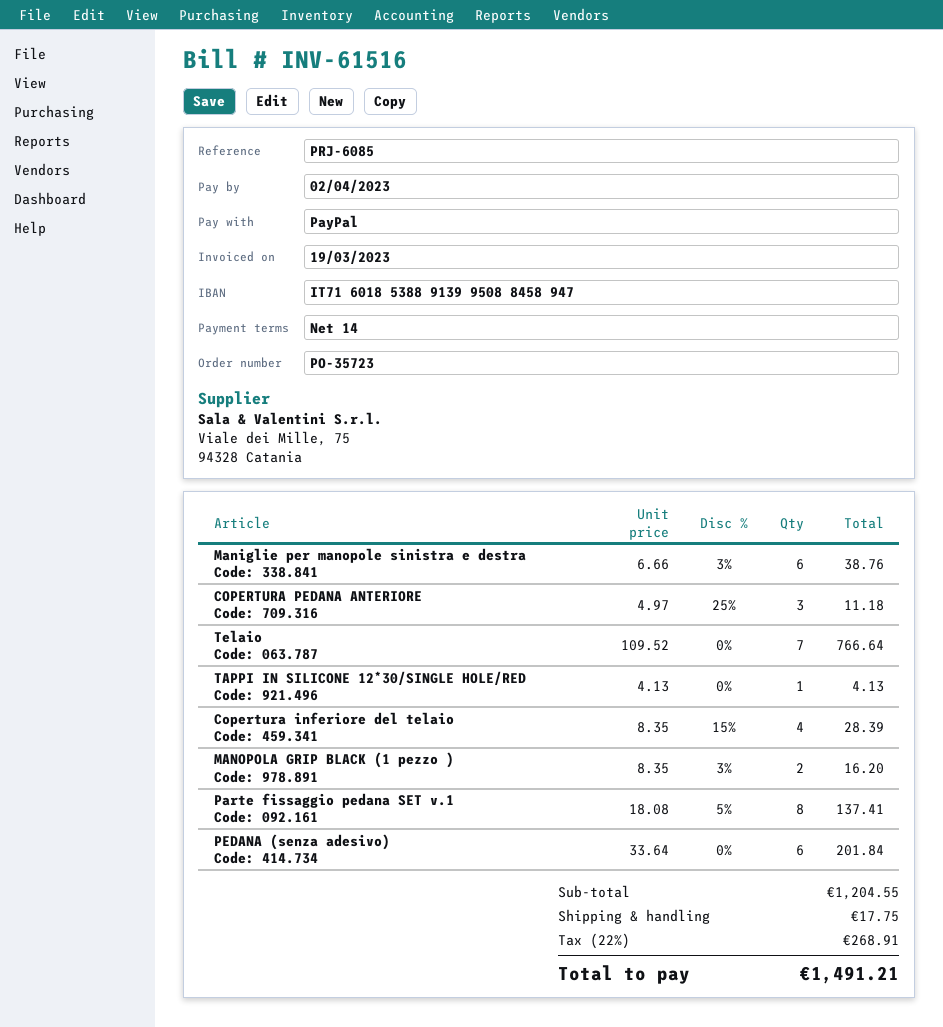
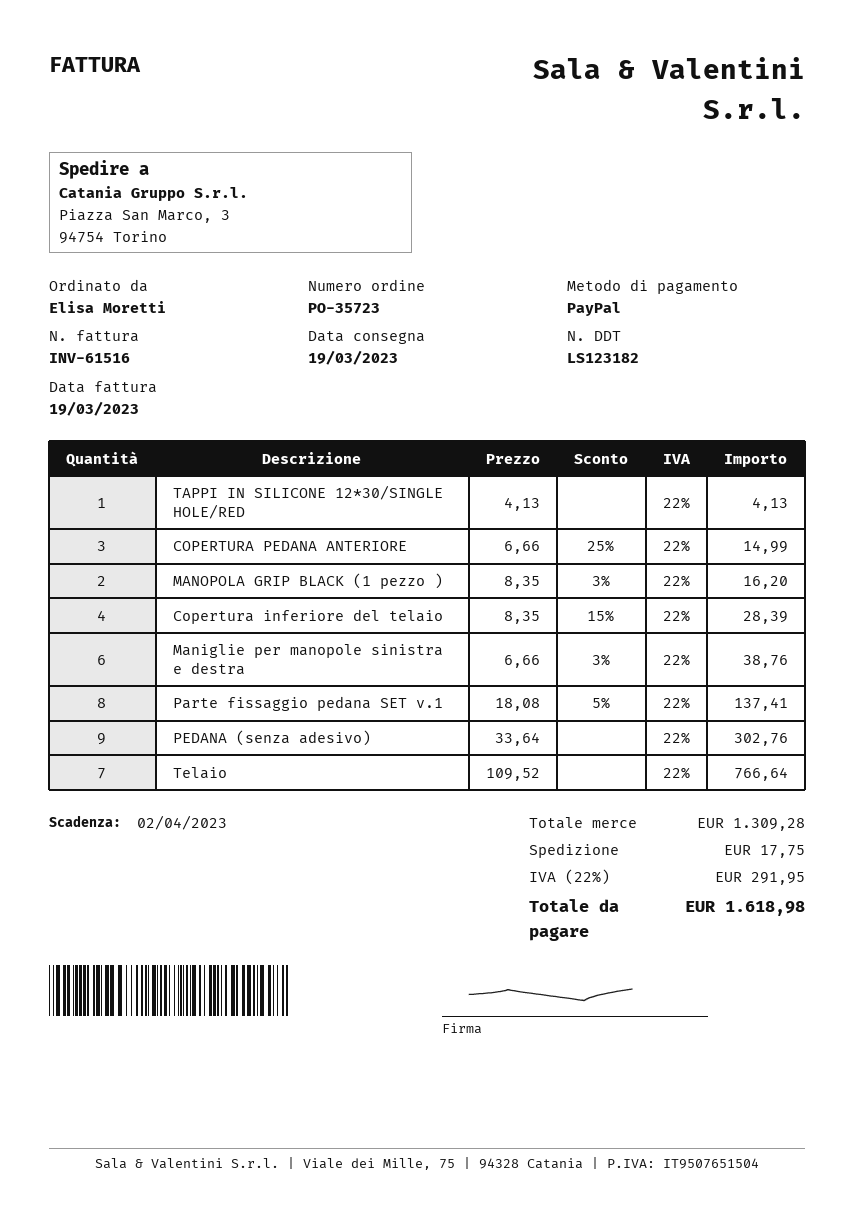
COPERTURA PEDANA ANTERIORE: 3 x 4.97 - 25% = 11.18 -> 3 x 6.66 - 25% = 14.99
PEDANA (senza adesivo): 6 x 33.64 = 201.84 -> 9 x 33.64 = 302.76
subtotal: 1204.55 -> 1309.28
tax: 22% = 268.91 -> 22% = 291.95
total: 1491.21 -> 1618.98

